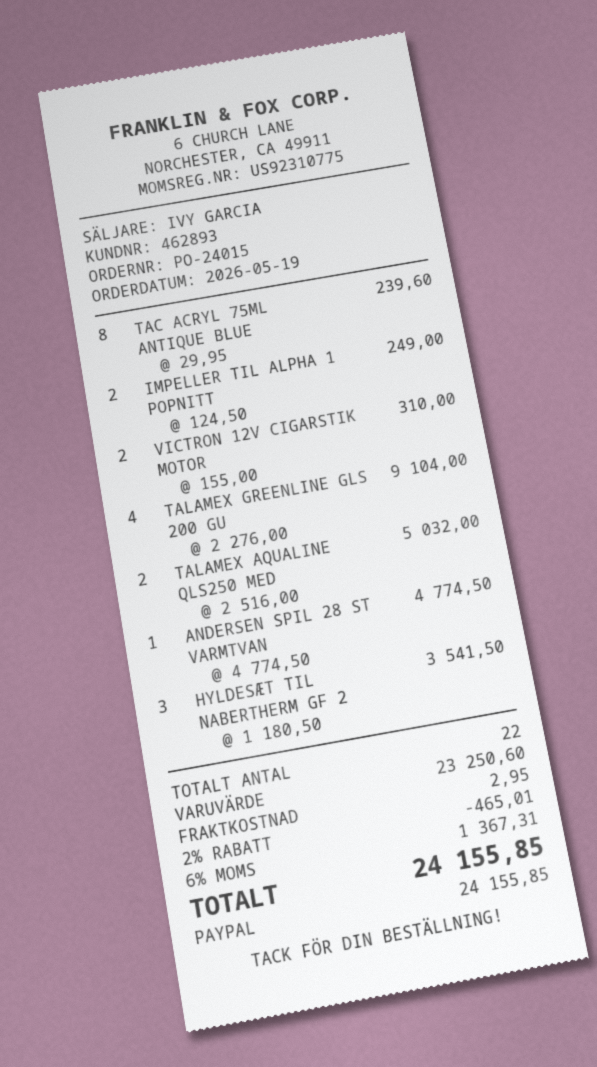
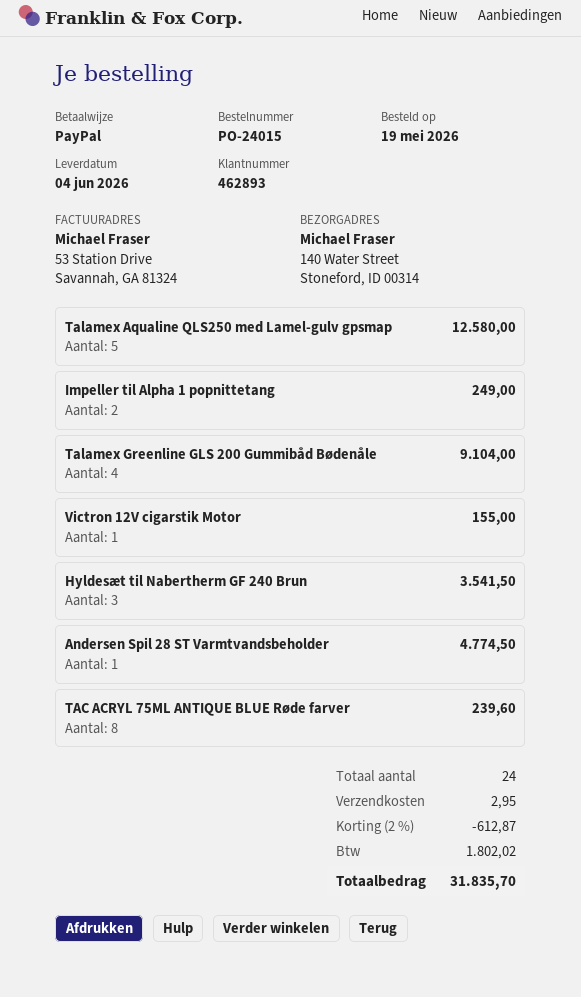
VICTRON 12V CIGARSTIK MOTOR: 2 for 310.00 -> 1 for 155.00
TALAMEX AQUALINE QLS250 MED: 2 for 5032.00 -> 5 for 12580.00
total quantity: 22 -> 24
discount: 2% = 465.01 -> 2% = 612.87
tax: 1367.31 -> 1802.02
total: 24155.85 -> 31835.70

